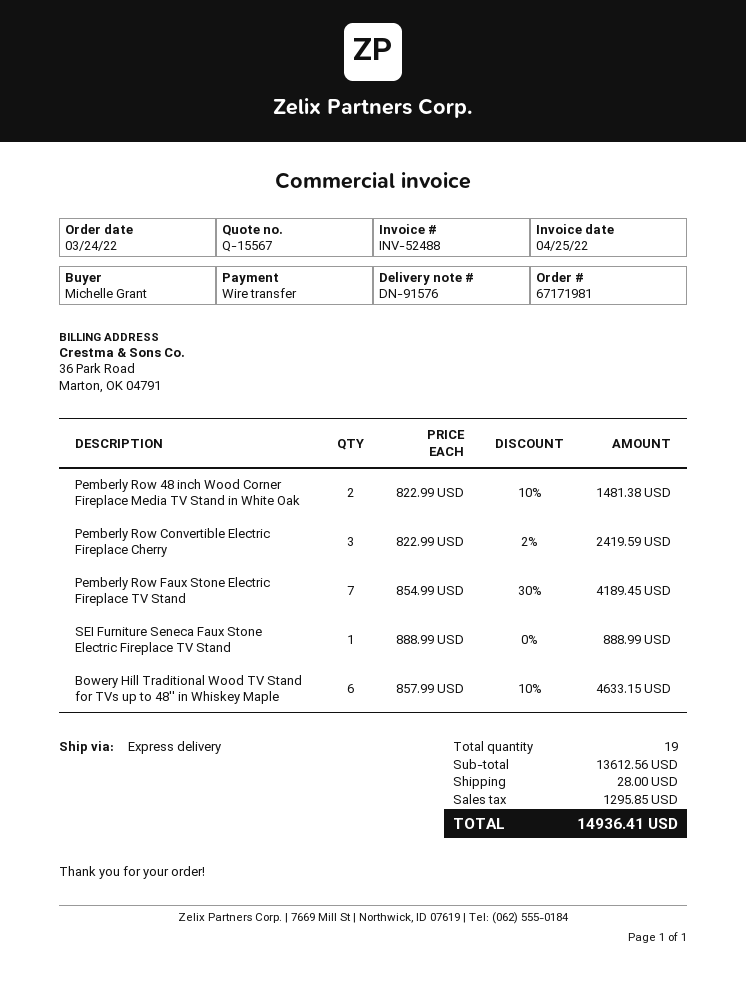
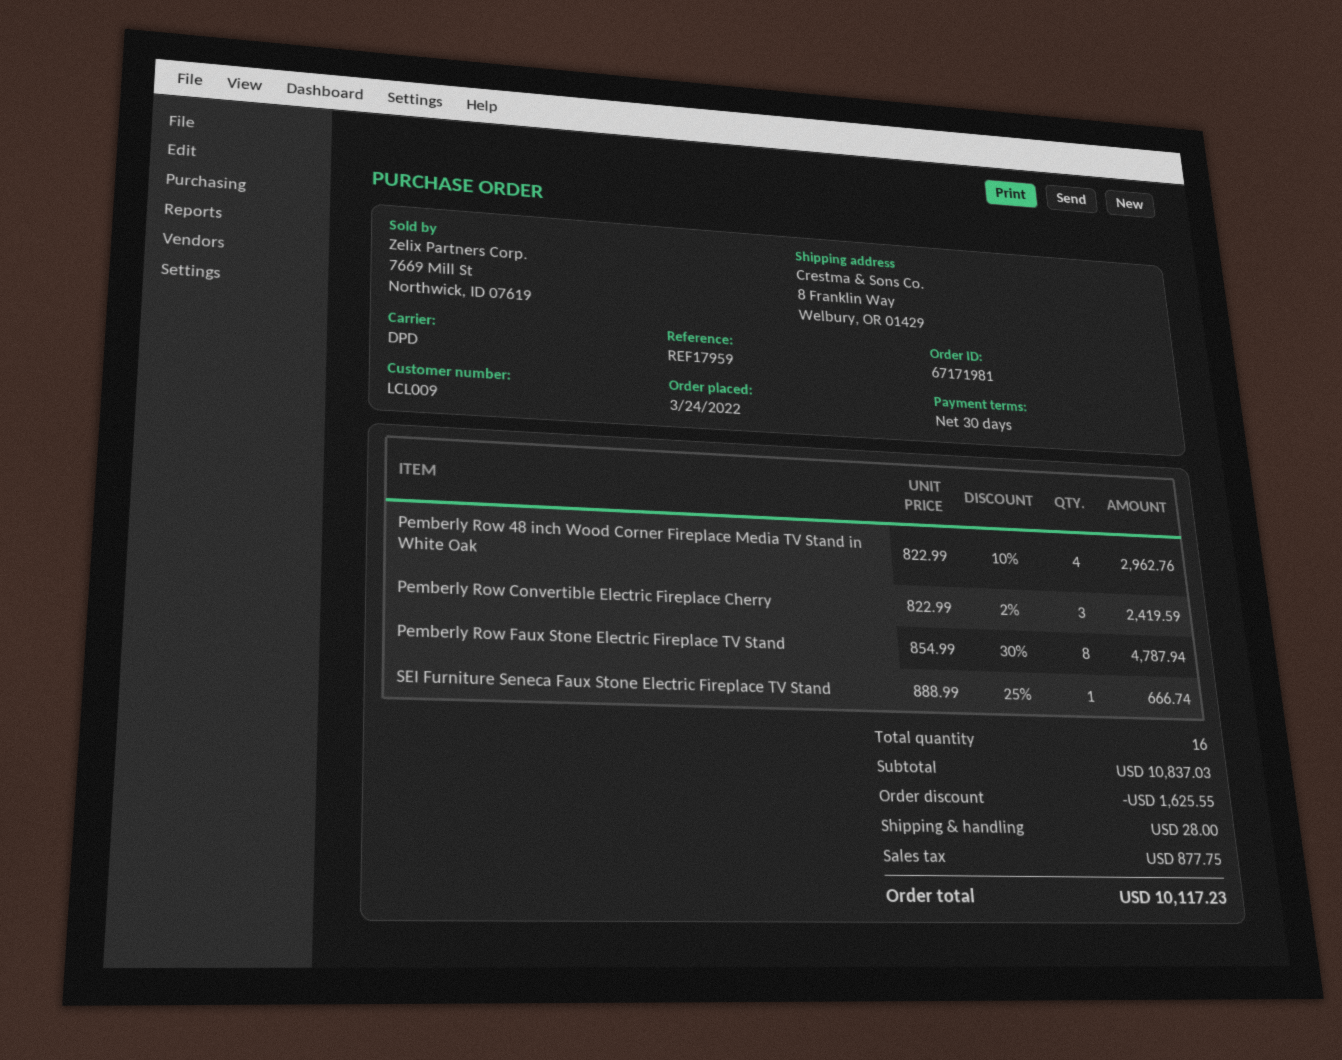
shipping method: express -> DPD
Pemberly Row 48 inch Wood Corner Fireplace Media TV Stand in White Oak: 2 x 822.99 - 10% = 1481.38 -> 4 x 822.99 - 10% = 2962.76
Pemberly Row Faux Stone Electric Fireplace TV Stand: 7 x 854.99 - 30% = 4189.45 -> 8 x 854.99 - 30% = 4787.94
SEI Furniture Seneca Faux Stone Electric Fireplace TV Stand: 1 x 888.99 = 888.99 -> 1 x 888.99 - 25% = 666.74
Bowery Hill Traditional Wood TV Stand for TVs up to 48'' in Whiskey Maple: 6 x 857.99 - 10% = 4633.15 -> none
total quantity: 19 -> 16
subtotal: 13612.56 -> 10837.03
discount: none -> 1625.55
tax: 1295.85 -> 877.75
total: 14936.41 -> 10117.23

